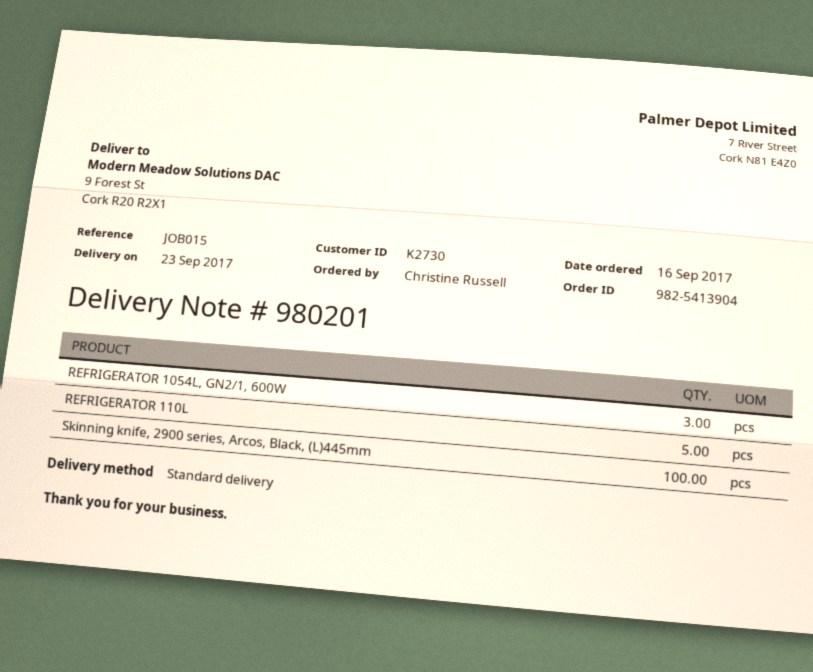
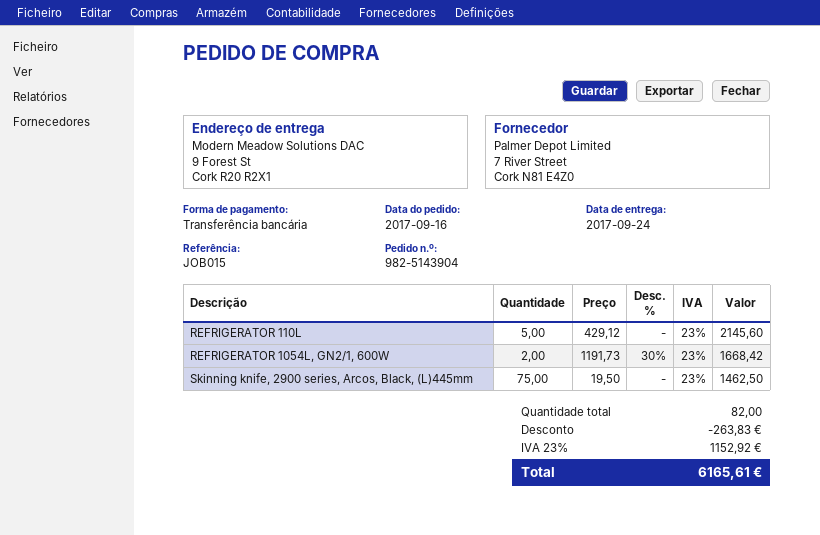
order number: 982-5413904 -> 982-5143904
delivery date: 2017-09-23 -> 2017-09-24
REFRIGERATOR 1054L, GN2/1, 600W: 3 -> 2
Skinning knife, 2900 series, Arcos, Black, (L)445mm: 100 -> 75

